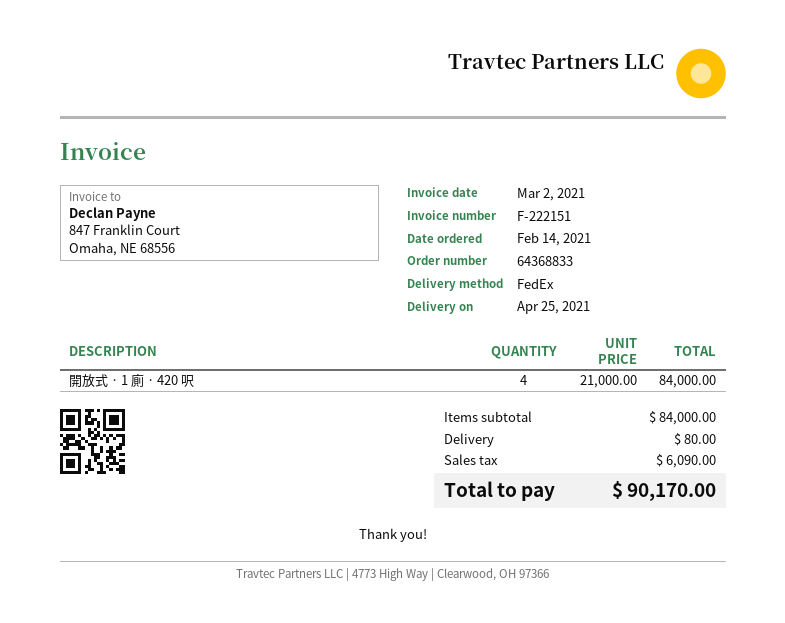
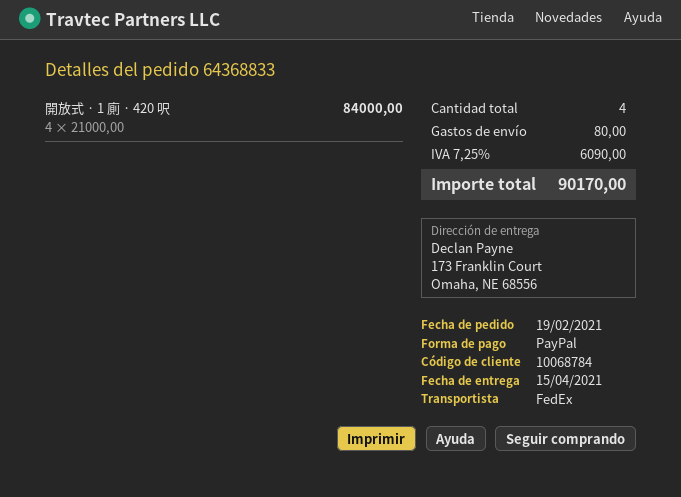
order date: 2021-02-14 -> 2021-02-19
delivery date: 2021-04-25 -> 2021-04-15

